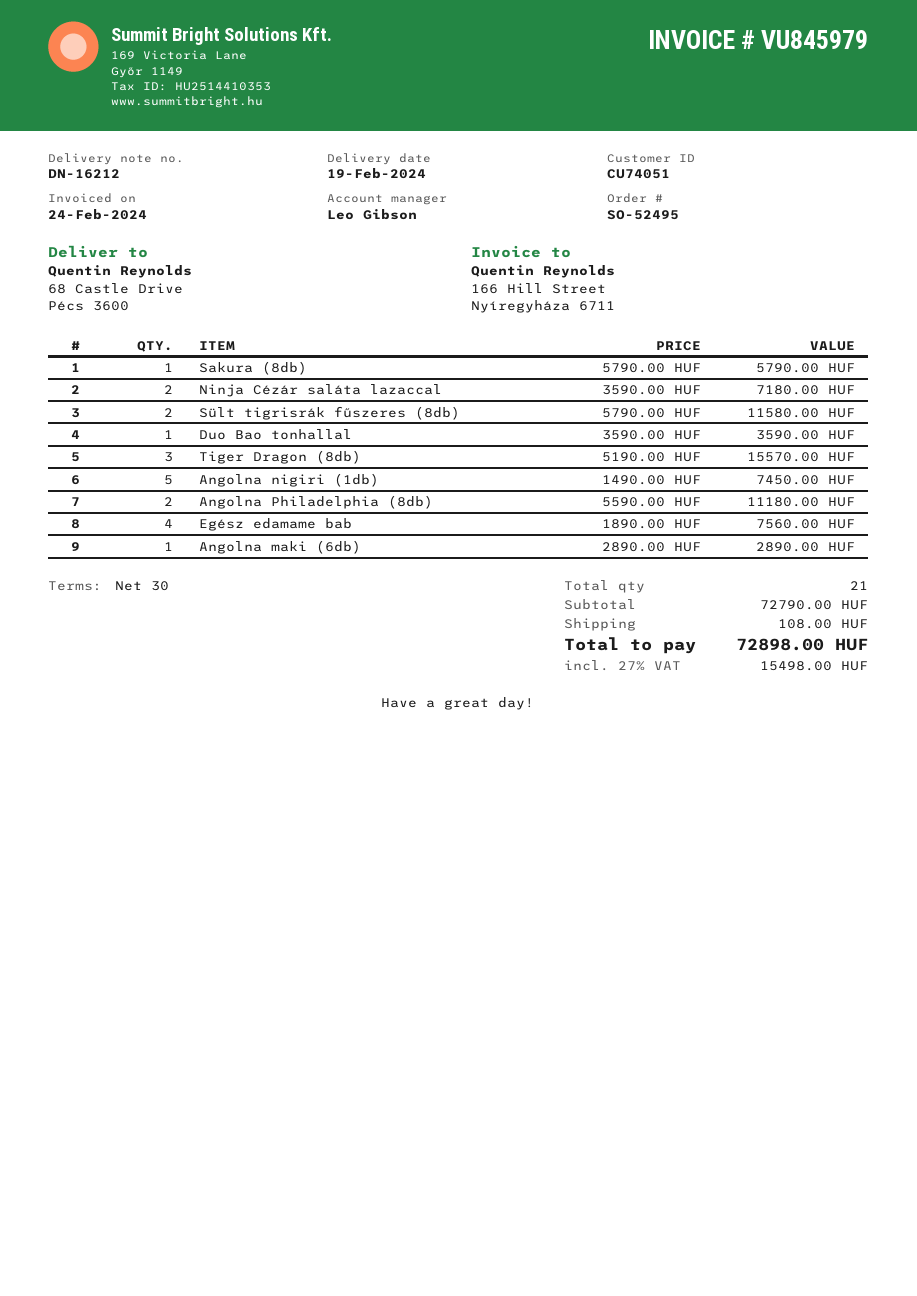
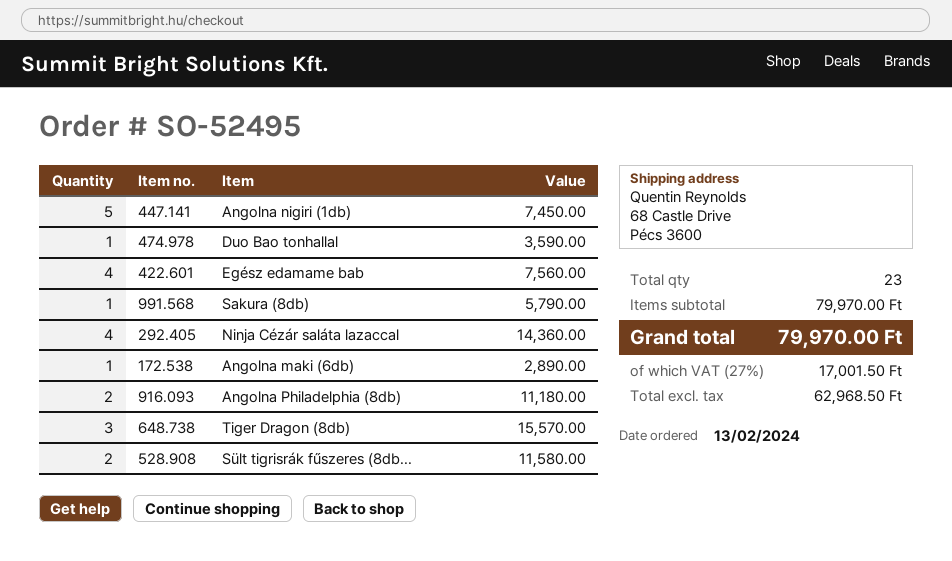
Ninja Cézár saláta lazaccal: 2 for 7180.00 -> 4 for 14360.00
total quantity: 21 -> 23
subtotal: 72790.00 -> 79970.00
shipping: 108.00 -> none
tax: 27% = 15498.00 -> 27% = 17001.50
total: 72898.00 -> 79970.00

